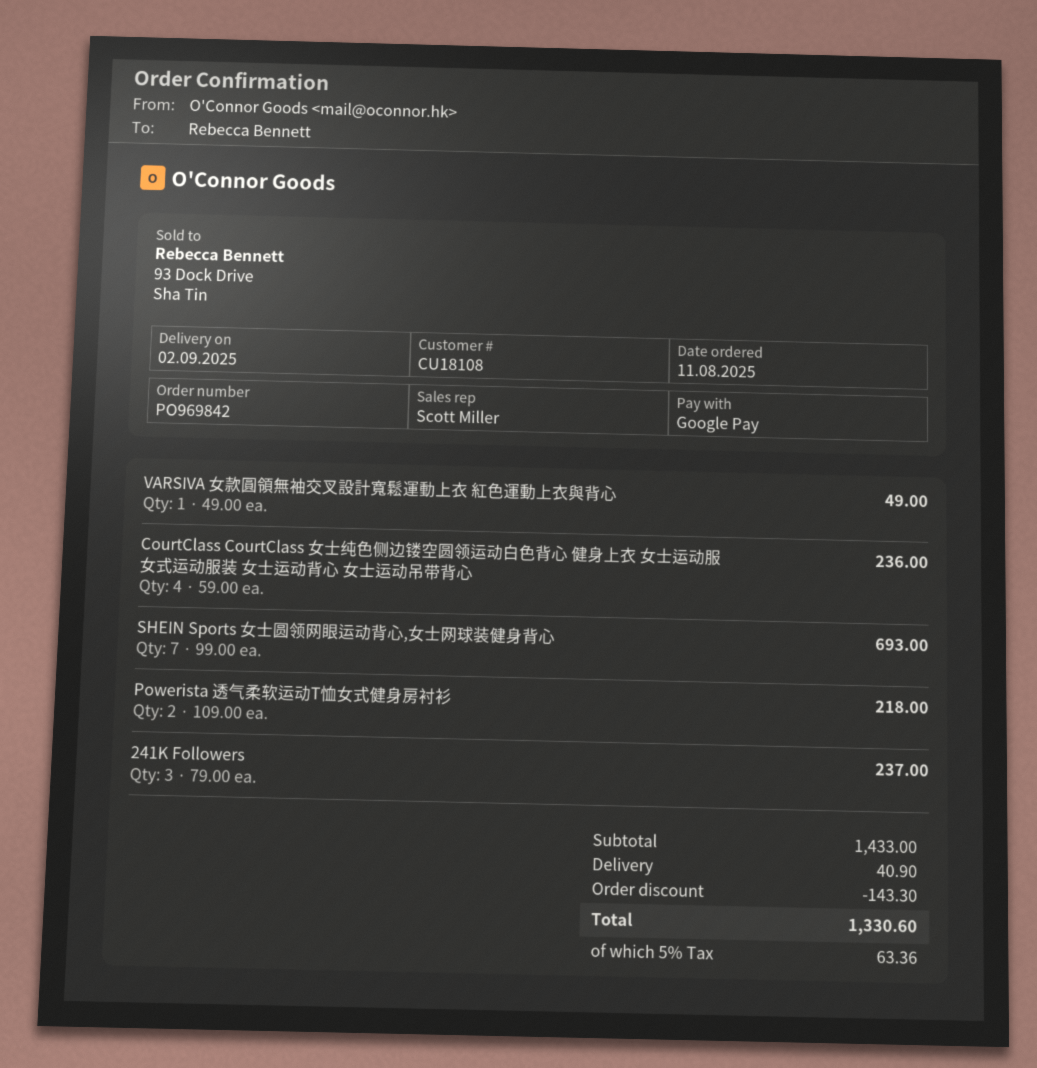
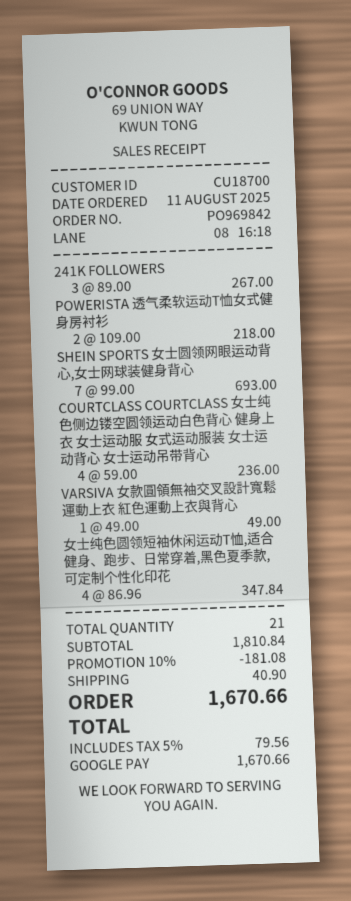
customer number: CU18108 -> CU18700
241K Followers: 3 x 79.00 = 237.00 -> 3 x 89.00 = 267.00
女士纯色圆领短袖休闲运动T恤,适合健身、跑步、日常穿着,黑色夏季款,可定制个性化印花: none -> 4 x 86.96 = 347.84
subtotal: 1433.00 -> 1810.84
discount: 143.30 -> 181.08
tax: 5% = 63.36 -> 5% = 79.56
total: 1330.60 -> 1670.66

